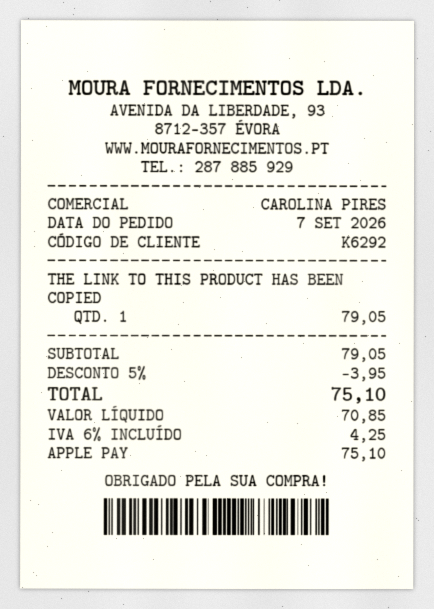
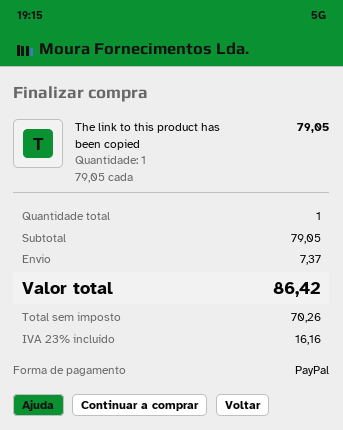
payment method: Apple Pay -> PayPal
discount: 5% = 3.95 -> none
shipping: none -> 7.37
net: 70.85 -> 70.26
tax: 6% = 4.25 -> 23% = 16.16
total: 75.10 -> 86.42

